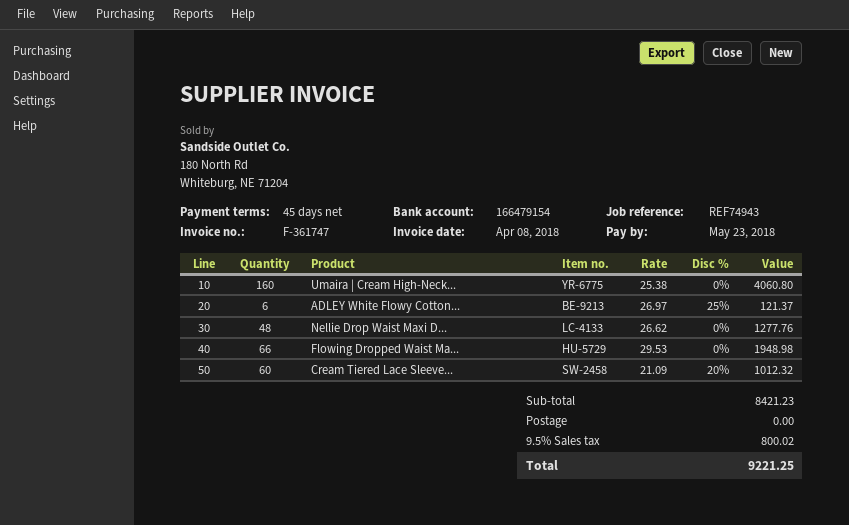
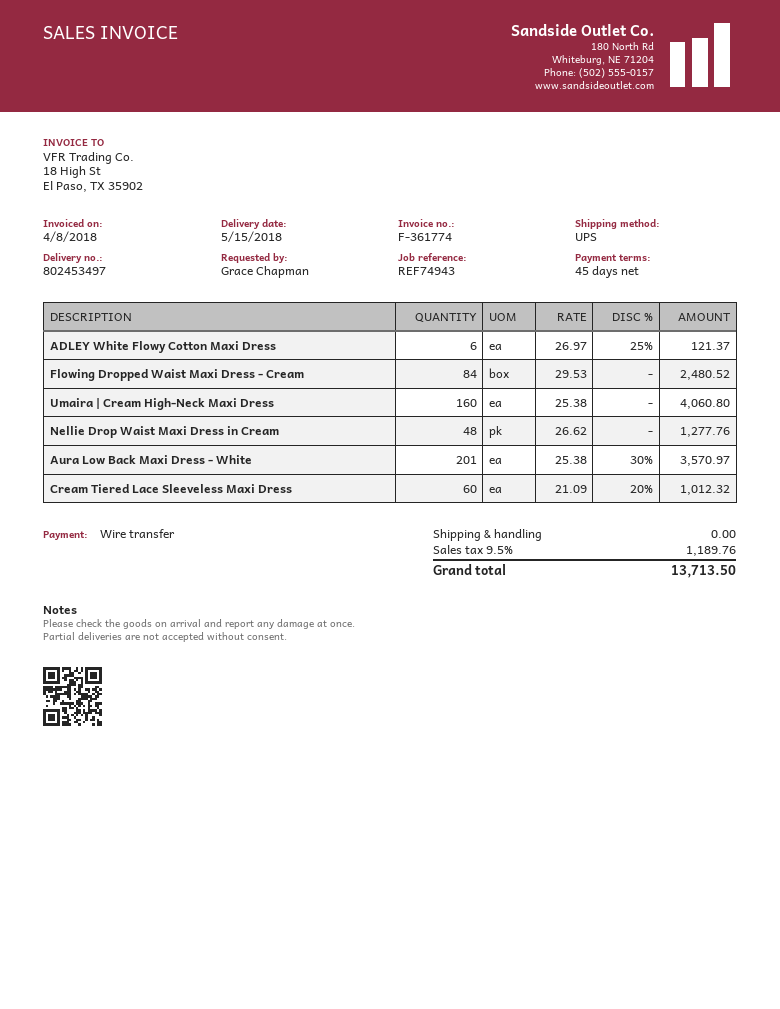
invoice number: F-361747 -> F-361774
Flowing Dropped Waist Ma...: 66 x 29.53 = 1948.98 -> 84 x 29.53 = 2480.52
Aura Low Back Maxi Dress - White: none -> 201 x 25.38 - 30% = 3570.97
tax: 9.5% = 800.02 -> 9.5% = 1189.76
total: 9221.25 -> 13713.50

